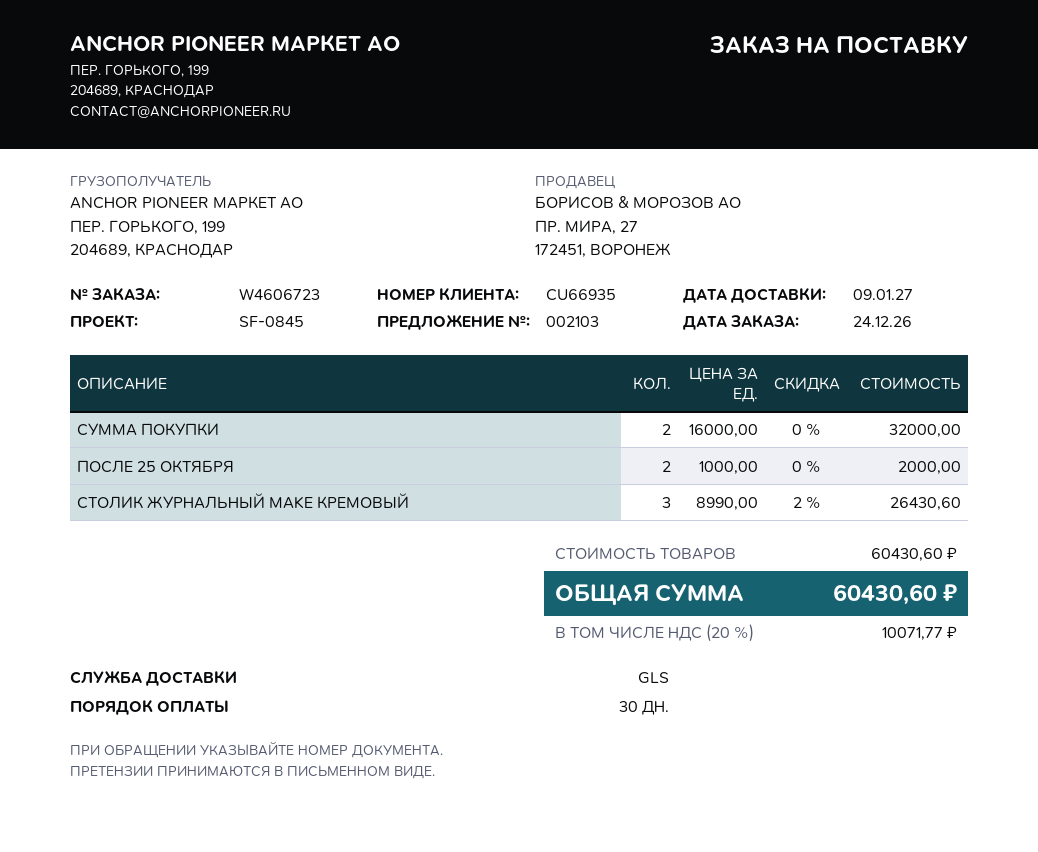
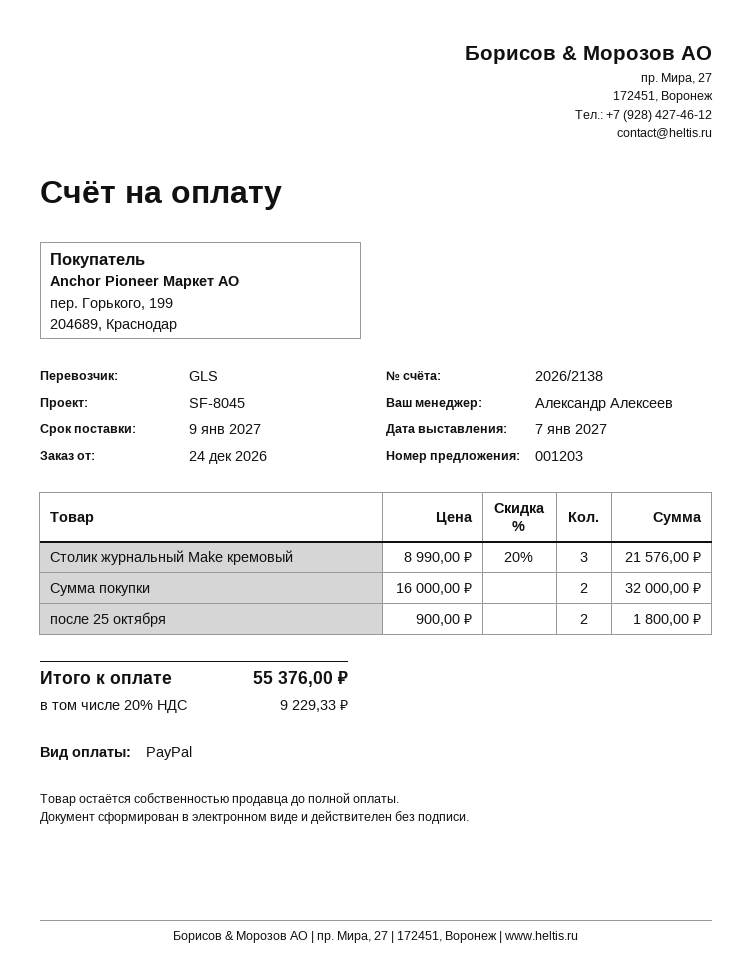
quote number: 002103 -> 001203
reference: SF-0845 -> SF-8045
ПОСЛЕ 25 ОКТЯБРЯ: 2 x 1000.00 = 2000.00 -> 2 x 900.00 = 1800.00
СТОЛИК ЖУРНАЛЬНЫЙ MAKE КРЕМОВЫЙ: 3 x 8990.00 - 2% = 26430.60 -> 3 x 8990.00 - 20% = 21576.00
tax: 20% = 10071.77 -> 20% = 9229.33
total: 60430.60 -> 55376.00

